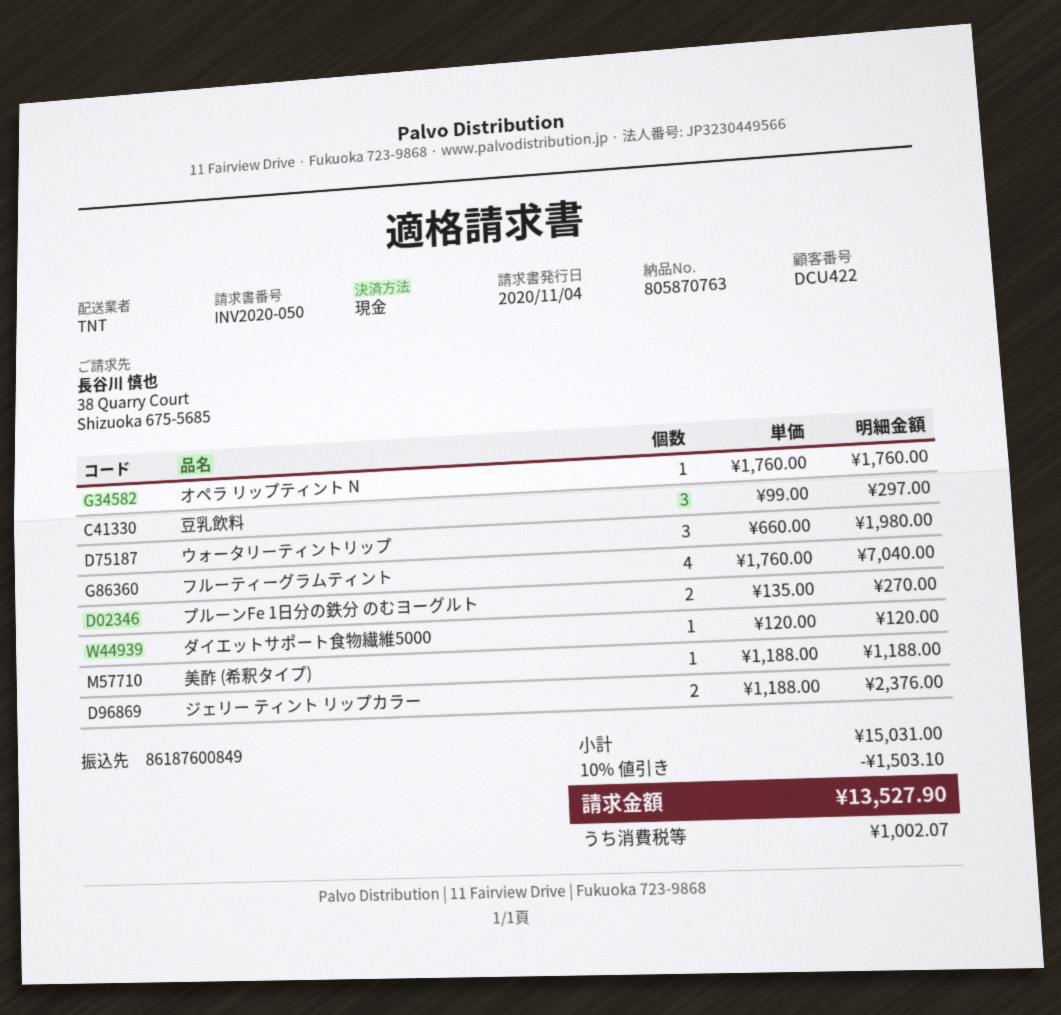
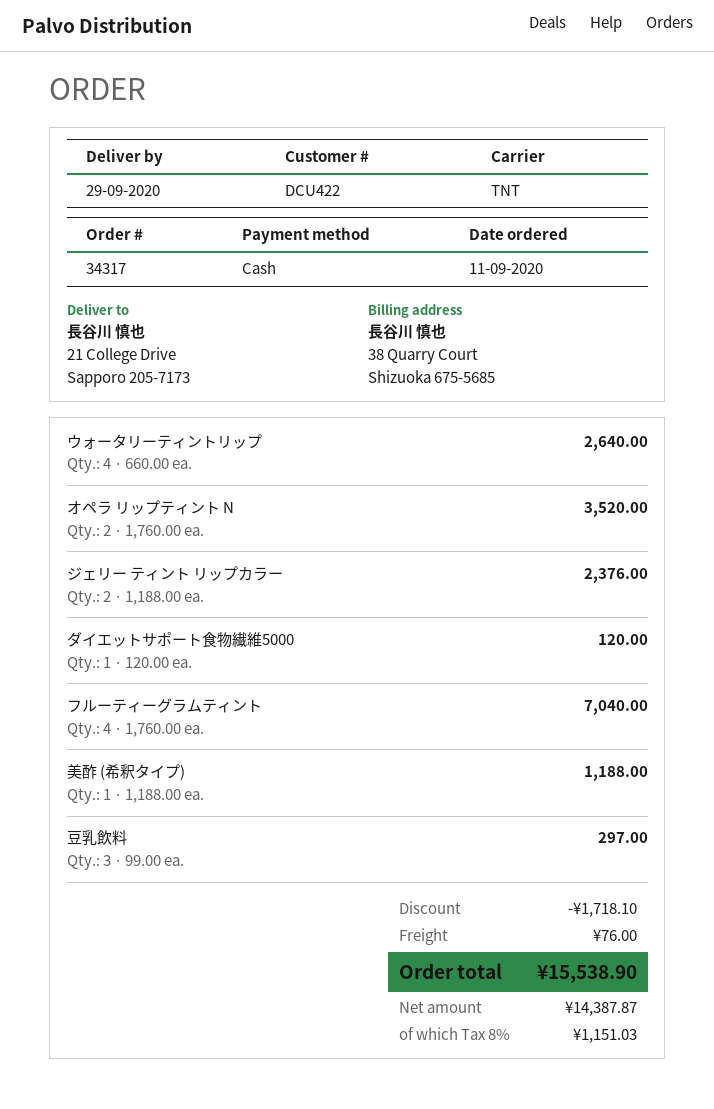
オペラ リップティント N: 1 x 1760.00 = 1760.00 -> 2 x 1760.00 = 3520.00
ウォータリーティントリップ: 3 x 660.00 = 1980.00 -> 4 x 660.00 = 2640.00
プルーンFe 1日分の鉄分 のむヨーグルト: 2 x 135.00 = 270.00 -> none
discount: 1503.10 -> 1718.10
shipping: none -> 76.00
tax: 1002.07 -> 1151.03
total: 13527.90 -> 15538.90

